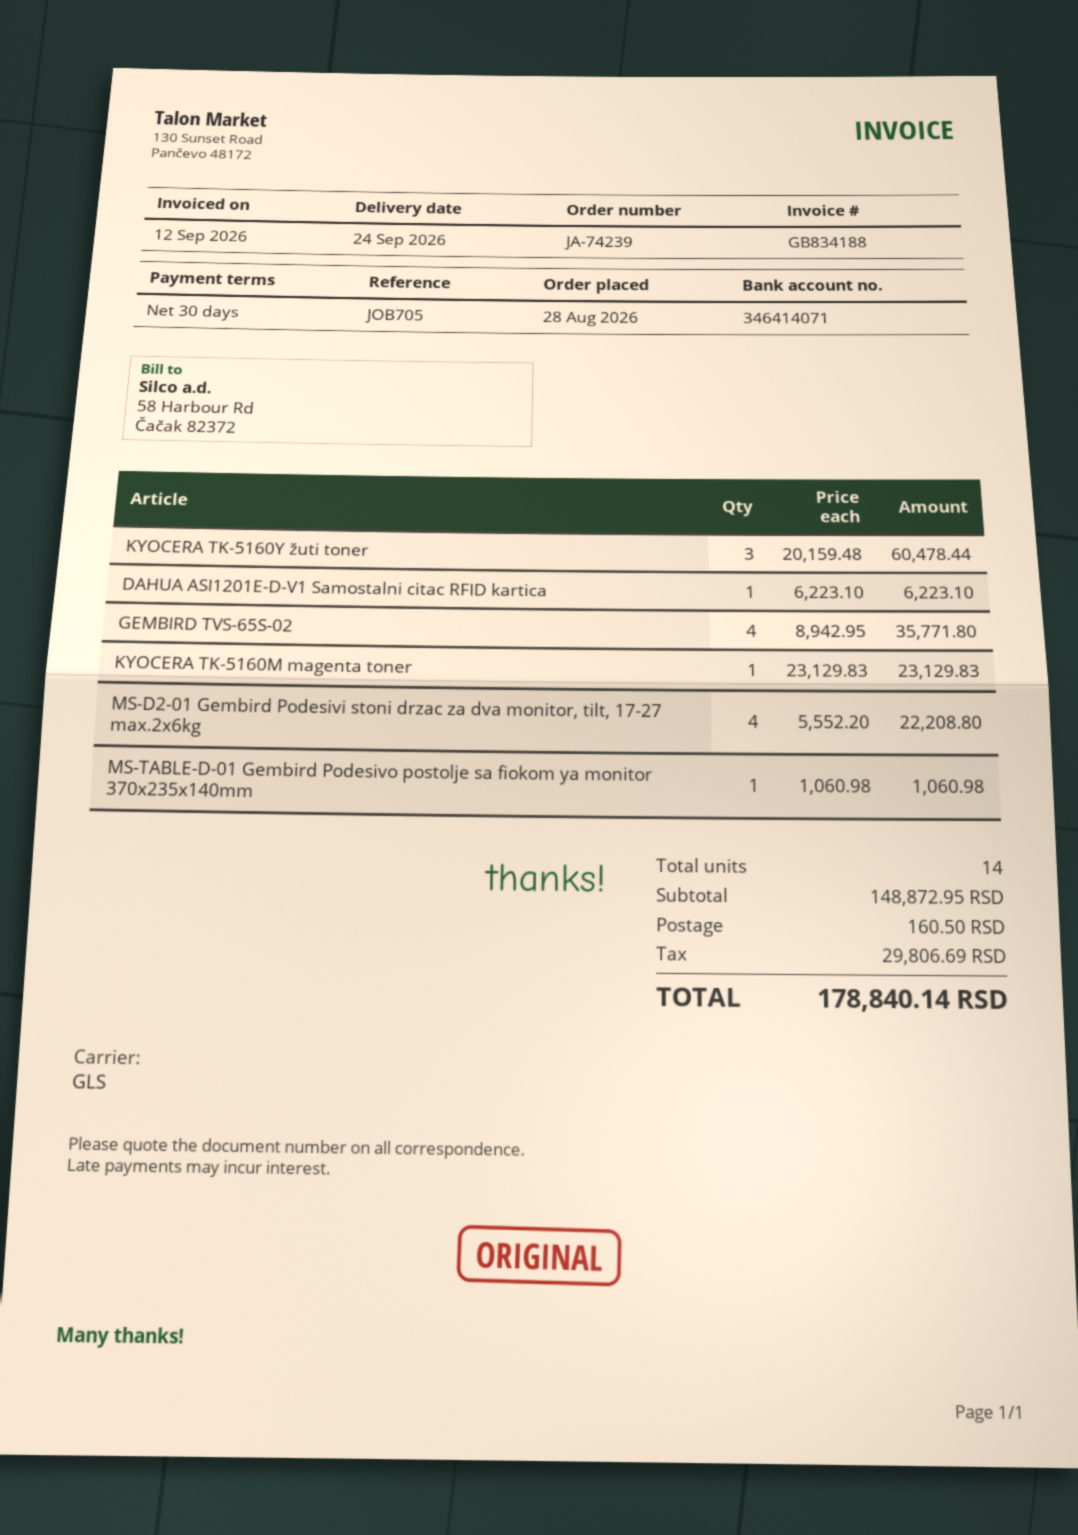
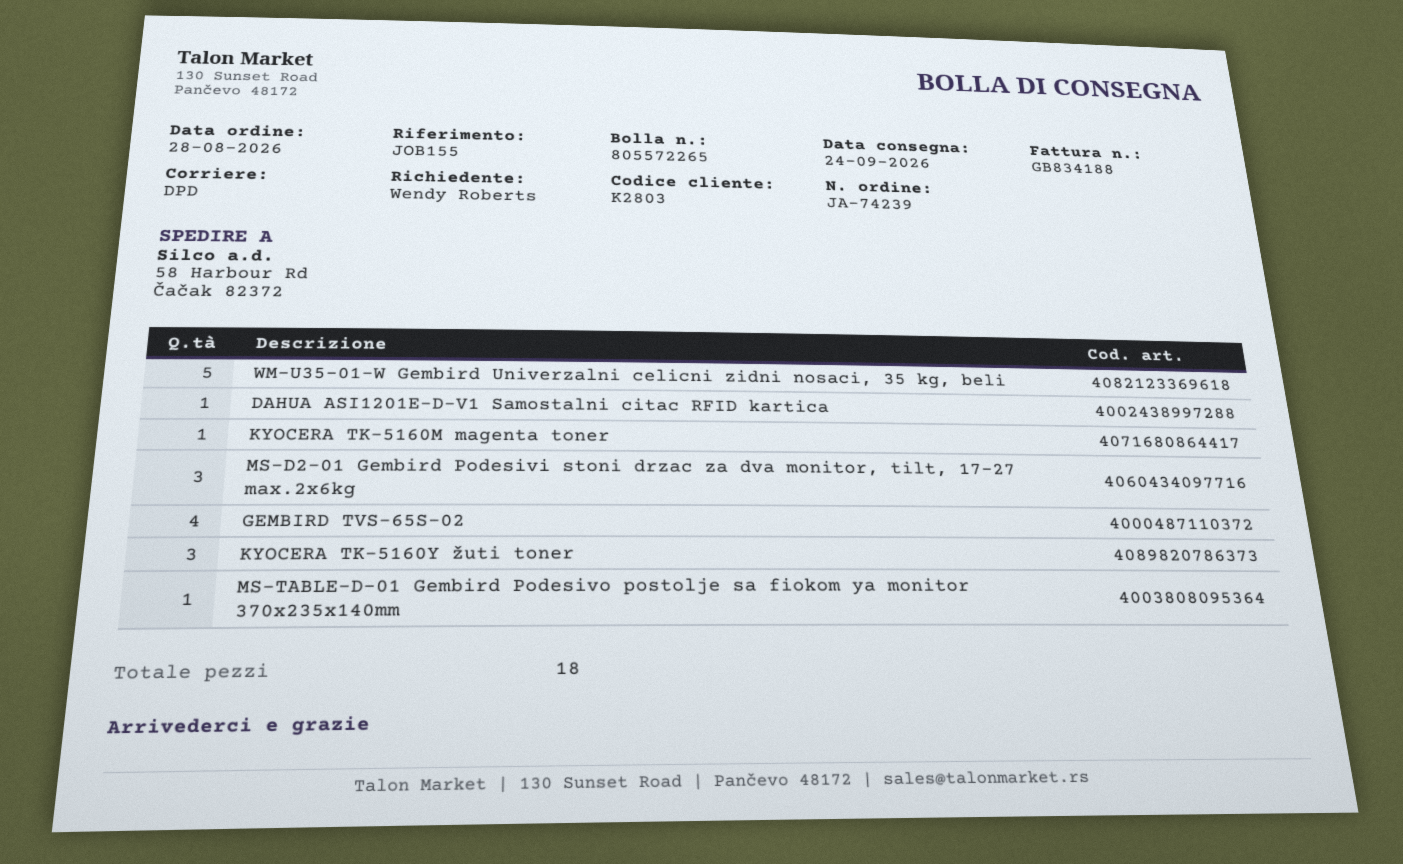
reference: JOB705 -> JOB155
shipping method: GLS -> DPD
MS-D2-01 Gembird Podesivi stoni drzac za dva monitor, tilt, 17-27 max.2x6kg: 4 -> 3
WM-U35-01-W Gembird Univerzalni celicni zidni nosaci, 35 kg, beli: none -> 5
total quantity: 14 -> 18

